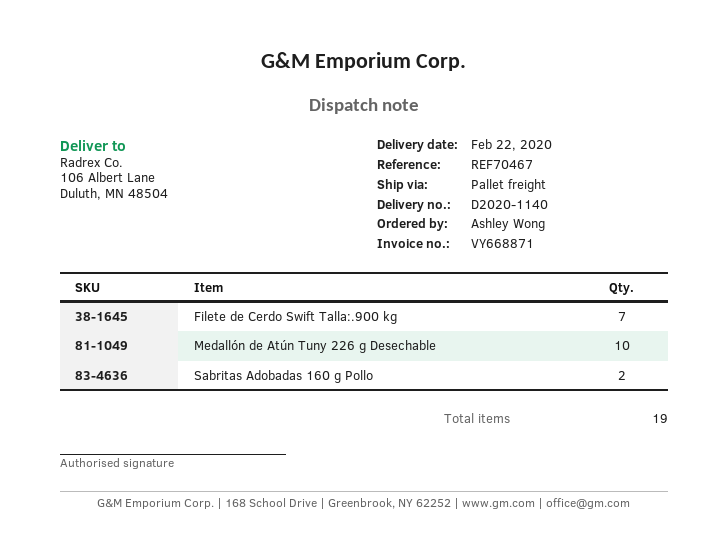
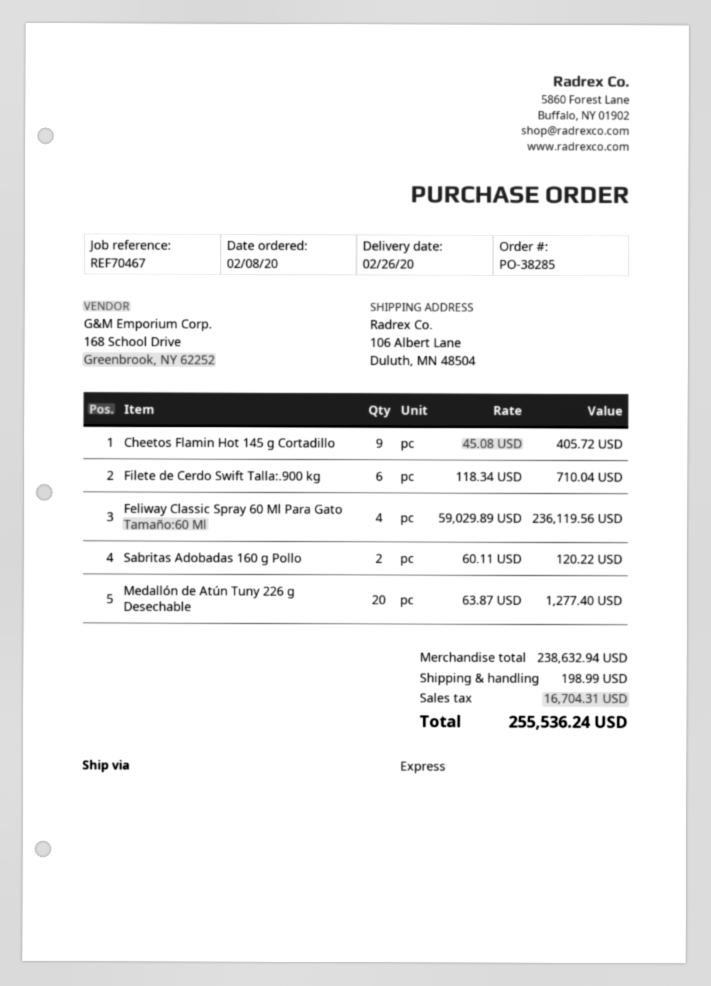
delivery date: 2020-02-22 -> 2020-02-26
shipping method: pallet freight -> express
Filete de Cerdo Swift Talla:.900 kg: 7 -> 6
Medallón de Atún Tuny 226 g Desechable: 10 -> 20
Cheetos Flamin Hot 145 g Cortadillo: none -> 9
Feliway Classic Spray 60 Ml Para Gato Tamaño:60 Ml: none -> 4

